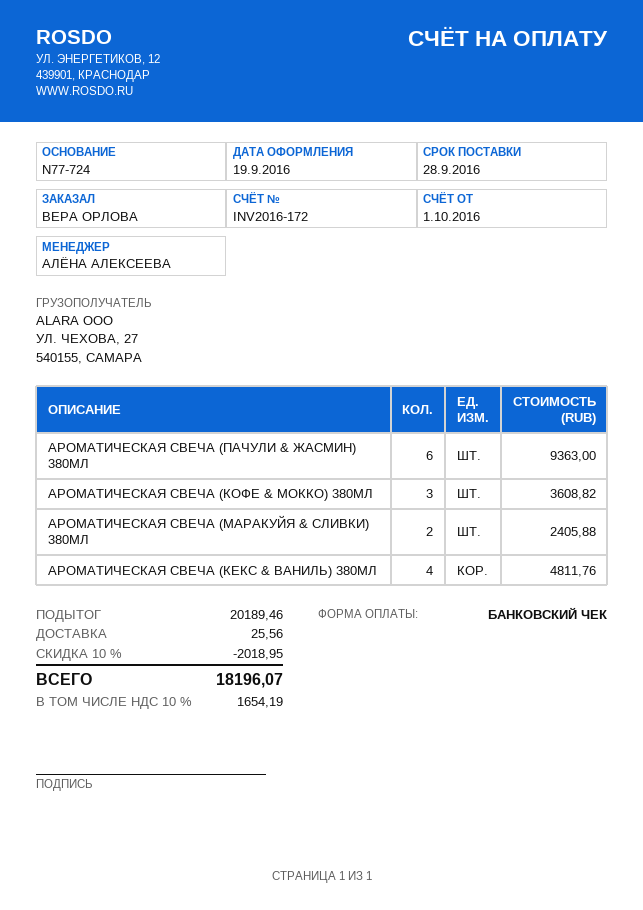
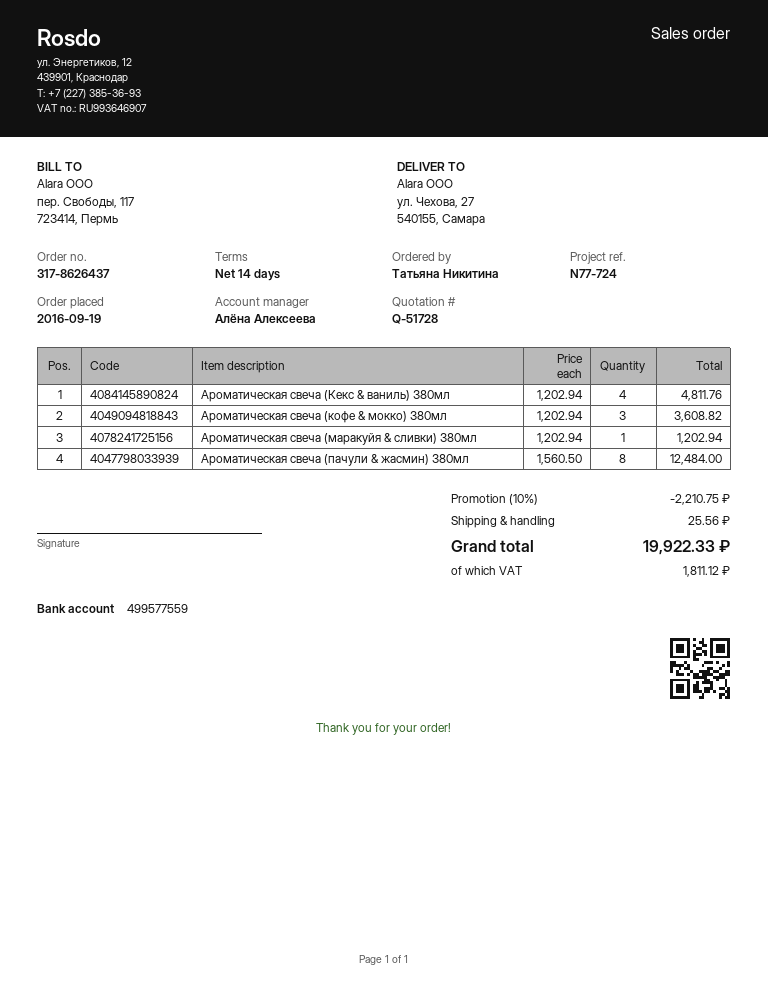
ordered by: ВЕРА ОРЛОВА -> Татьяна Никитина
АРОМАТИЧЕСКАЯ СВЕЧА (ПАЧУЛИ & ЖАСМИН) 380МЛ: 6 for 9363.00 -> 8 for 12484.00
АРОМАТИЧЕСКАЯ СВЕЧА (МАРАКУЙЯ & СЛИВКИ) 380МЛ: 2 for 2405.88 -> 1 for 1202.94
discount: 10% = 2018.95 -> 10% = 2210.75
tax: 1654.19 -> 1811.12
total: 18196.07 -> 19922.33

